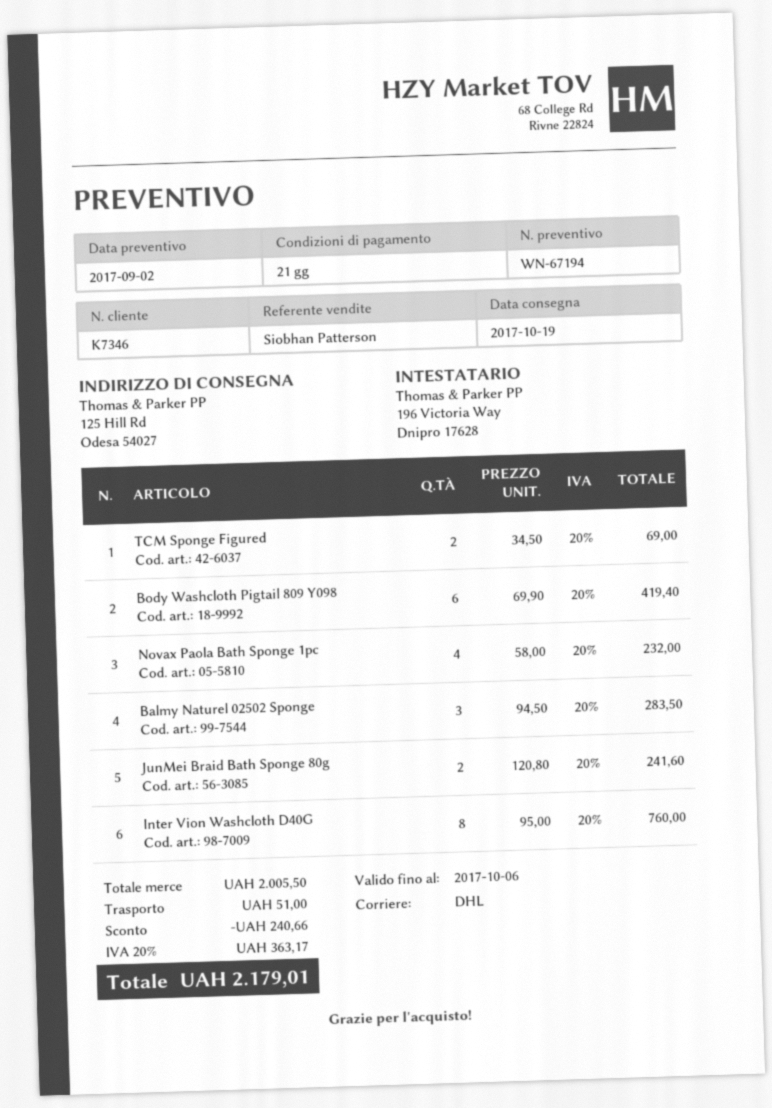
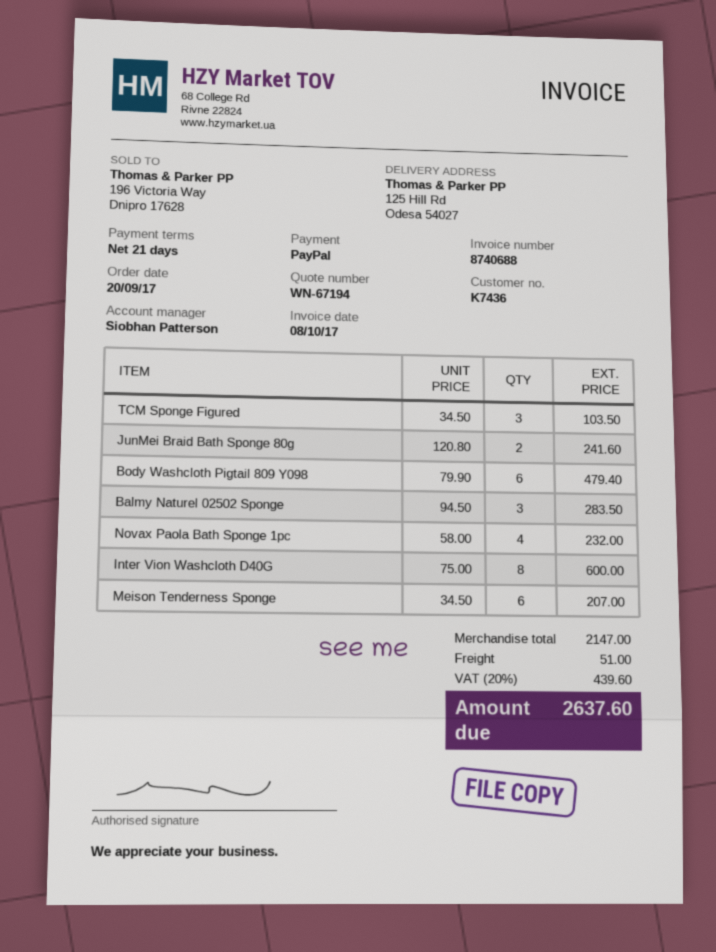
customer number: K7346 -> K7436
ТСМ Sponge Figured: 2 x 34.50 = 69.00 -> 3 x 34.50 = 103.50
Body Washcloth Pigtail 809 Y098: 6 x 69.90 = 419.40 -> 6 x 79.90 = 479.40
Inter Vion Washcloth D40G: 8 x 95.00 = 760.00 -> 8 x 75.00 = 600.00
Meison Tenderness Sponge: none -> 6 x 34.50 = 207.00
subtotal: 2005.50 -> 2147.00
discount: 240.66 -> none
tax: 20% = 363.17 -> 20% = 439.60
total: 2179.01 -> 2637.60

